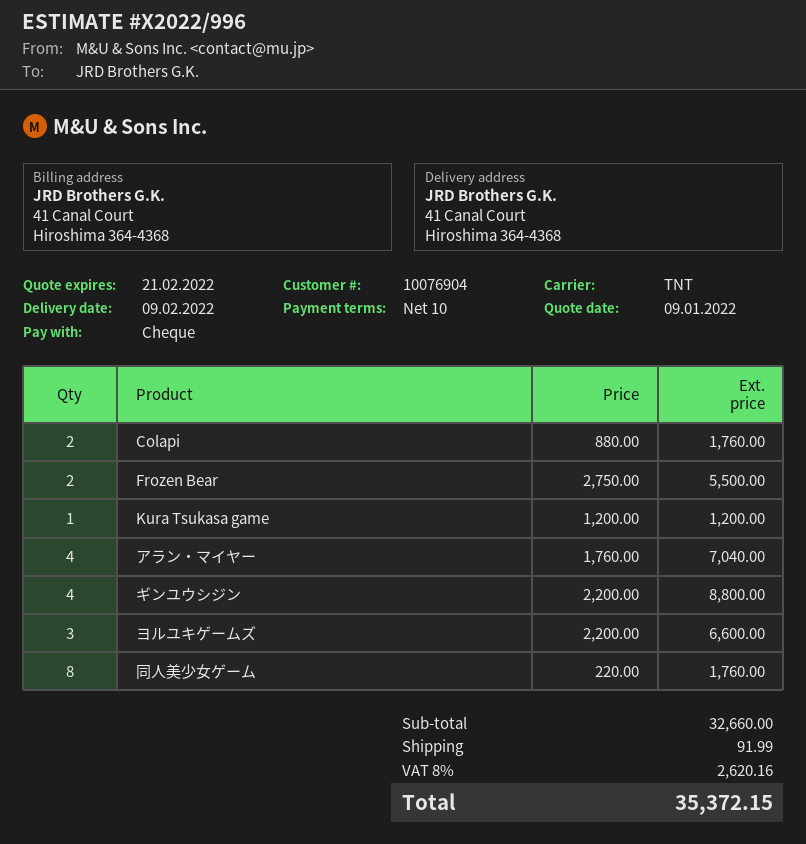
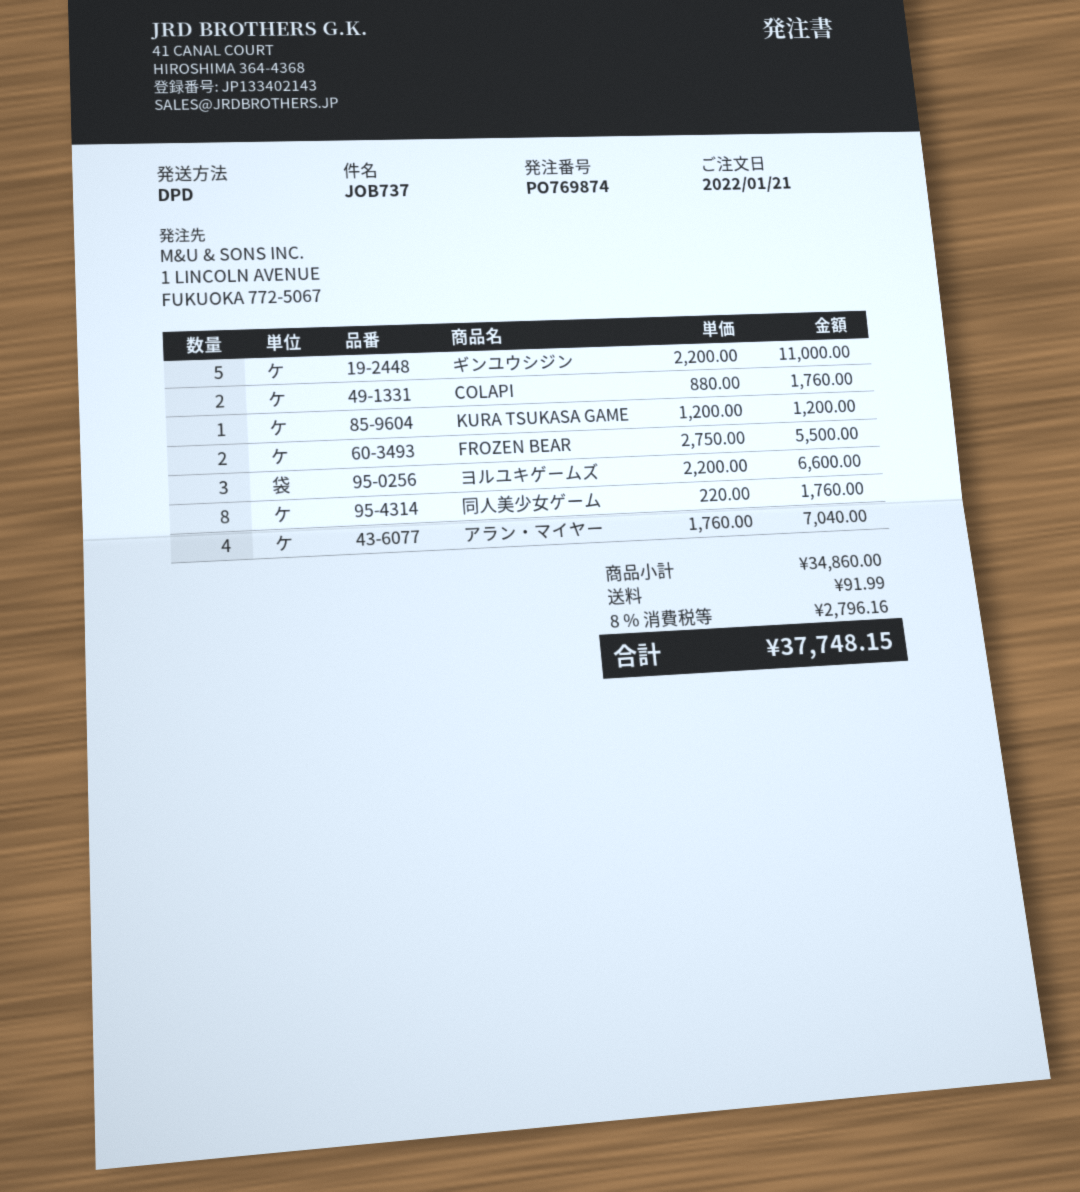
shipping method: TNT -> DPD
ギンユウシジン: 4 x 2200.00 = 8800.00 -> 5 x 2200.00 = 11000.00
subtotal: 32660.00 -> 34860.00
tax: 8% = 2620.16 -> 8% = 2796.16
total: 35372.15 -> 37748.15

